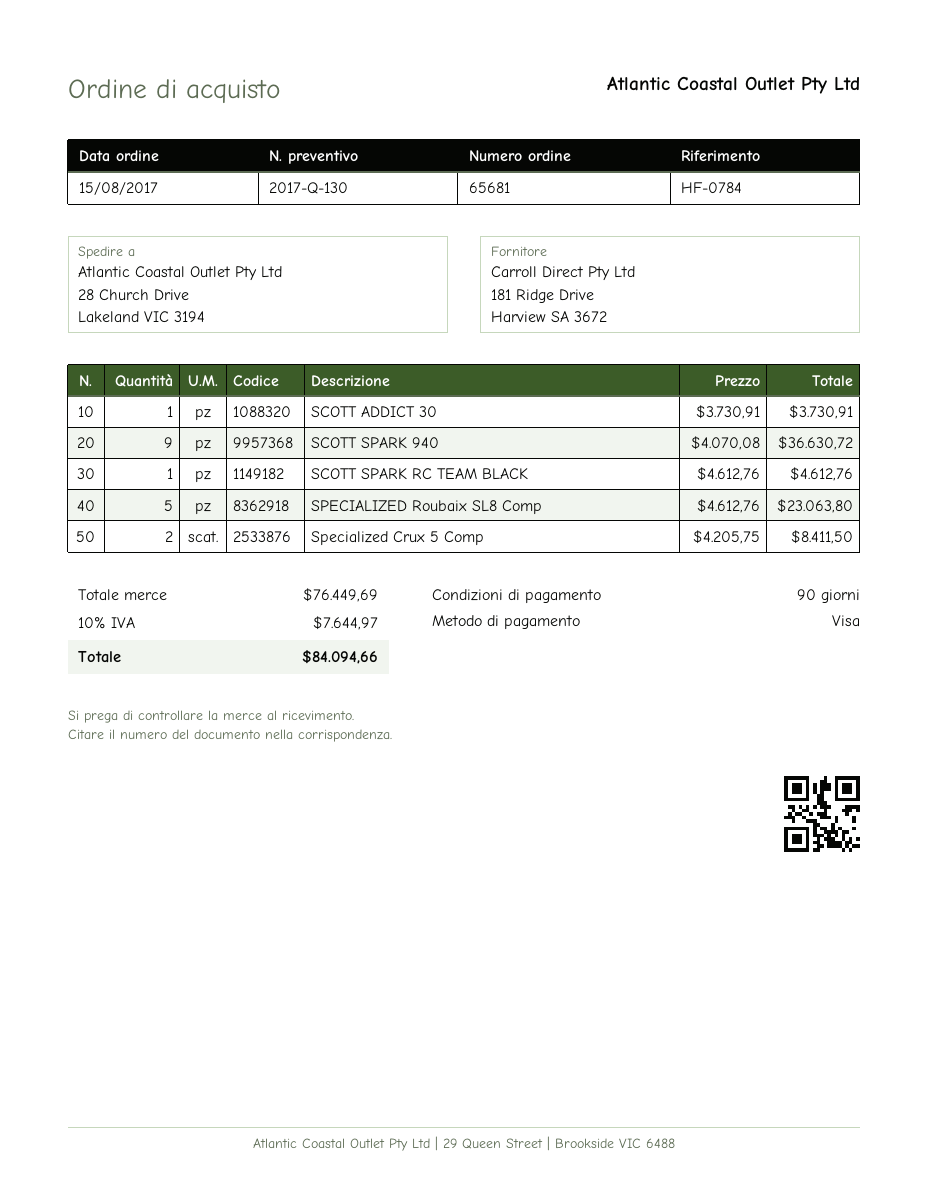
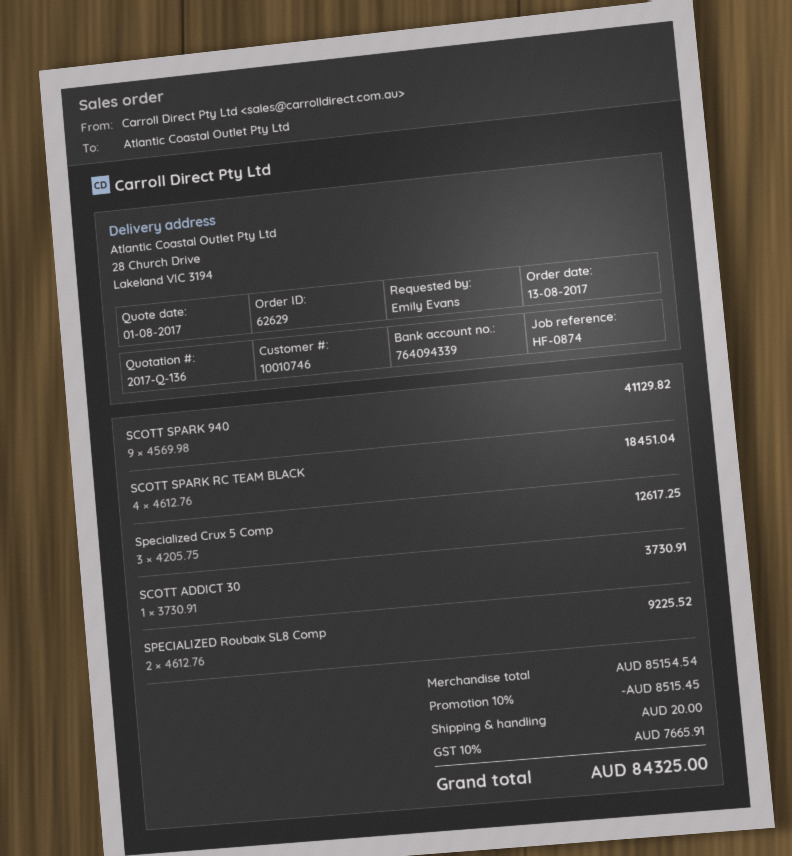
quote number: 2017-Q-130 -> 2017-Q-136
order number: 65681 -> 62629
order date: 2017-08-15 -> 2017-08-13
reference: HF-0784 -> HF-0874
SCOTT SPARK 940: 9 x 4070.08 = 36630.72 -> 9 x 4569.98 = 41129.82
SCOTT SPARK RC TEAM BLACK: 1 x 4612.76 = 4612.76 -> 4 x 4612.76 = 18451.04
SPECIALIZED Roubaix SL8 Comp: 5 x 4612.76 = 23063.80 -> 2 x 4612.76 = 9225.52
Specialized Crux 5 Comp: 2 x 4205.75 = 8411.50 -> 3 x 4205.75 = 12617.25
subtotal: 76449.69 -> 85154.54
discount: none -> 10% = 8515.45
shipping: none -> 20.00
tax: 10% = 7644.97 -> 10% = 7665.91
total: 84094.66 -> 84325.00

